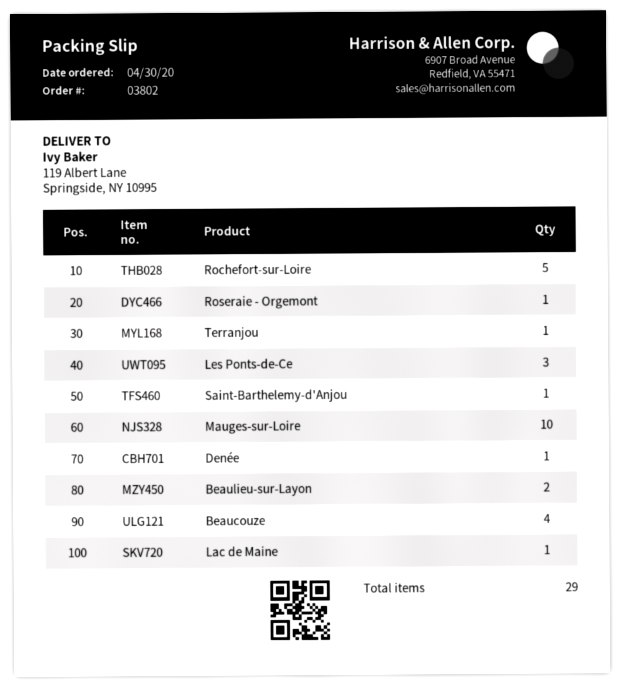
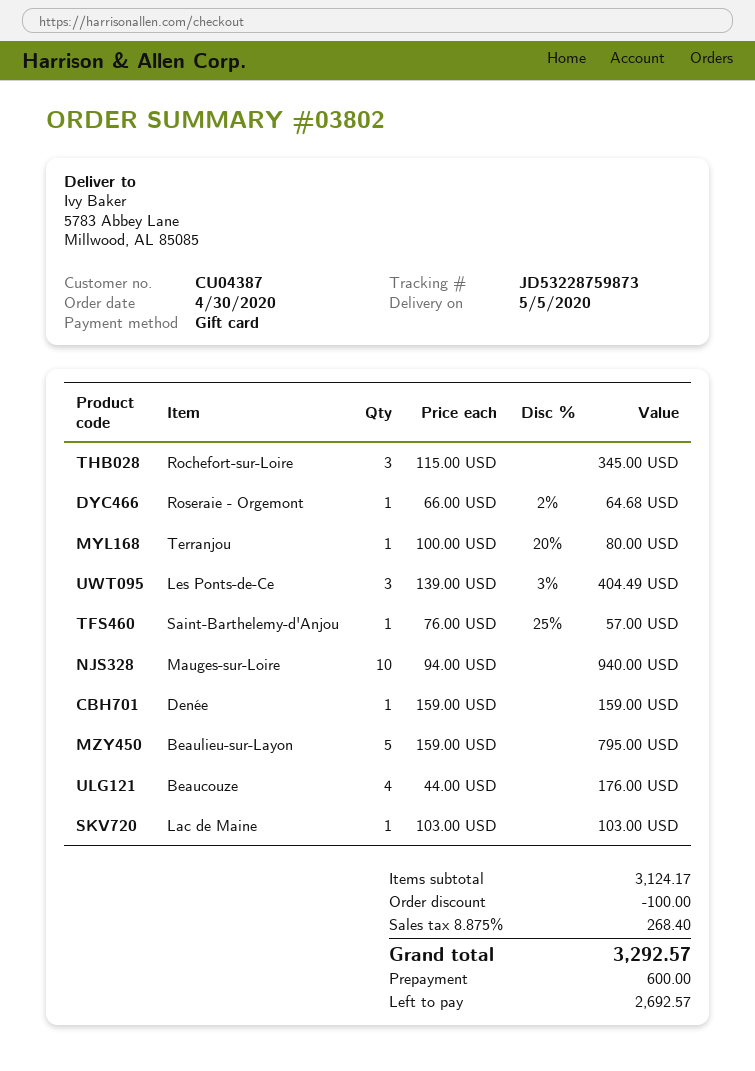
ship to: 119 Albert Lane, Springside, NY 10995 -> 5783 Abbey Lane, Millwood, AL 85085
Rochefort-sur-Loire: 5 -> 3
Beaulieu-sur-Layon: 2 -> 5

